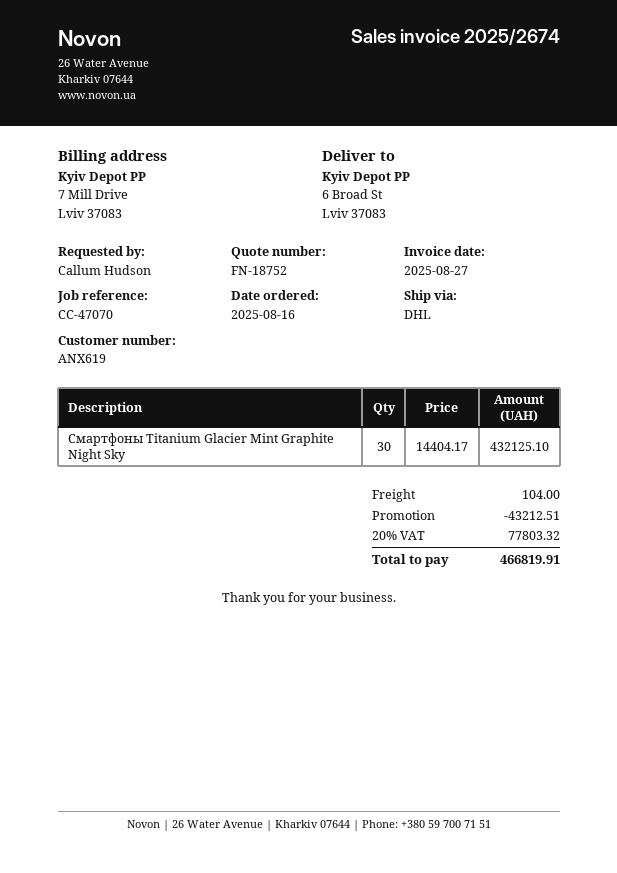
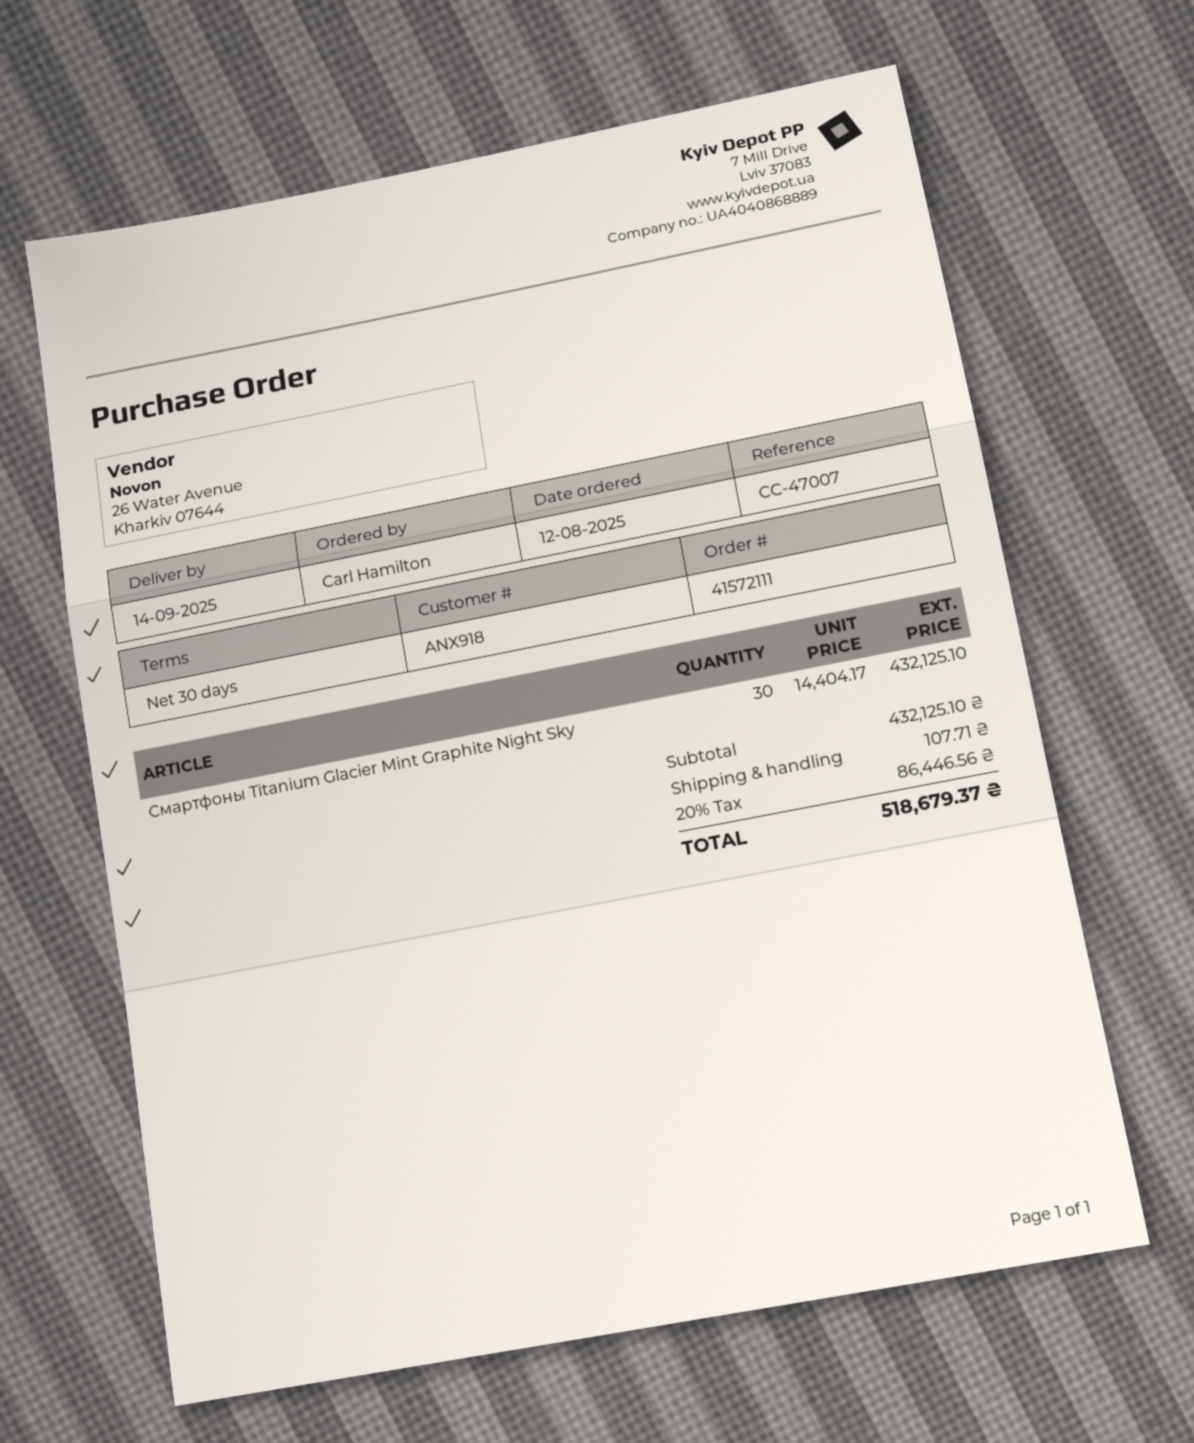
order date: 2025-08-16 -> 2025-08-12
customer number: ANX619 -> ANX918
reference: CC-47070 -> CC-47007
ordered by: Callum Hudson -> Carl Hamilton
discount: 43212.51 -> none
shipping: 104.00 -> 107.71
tax: 20% = 77803.32 -> 20% = 86446.56
total: 466819.91 -> 518679.37

